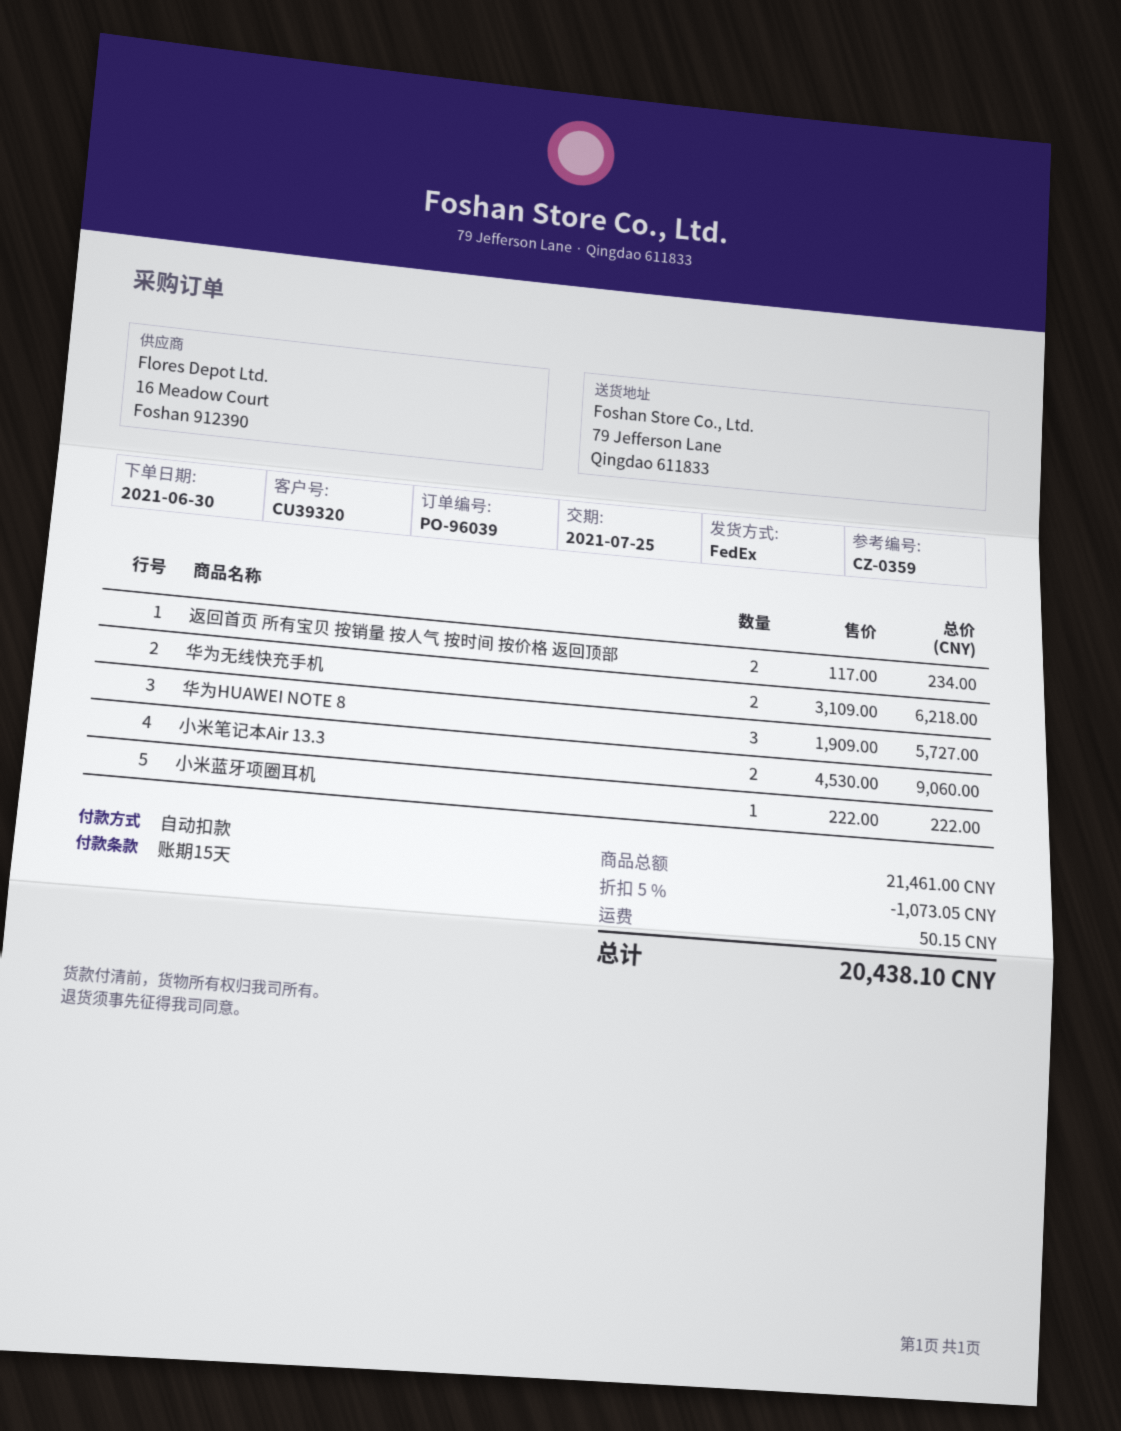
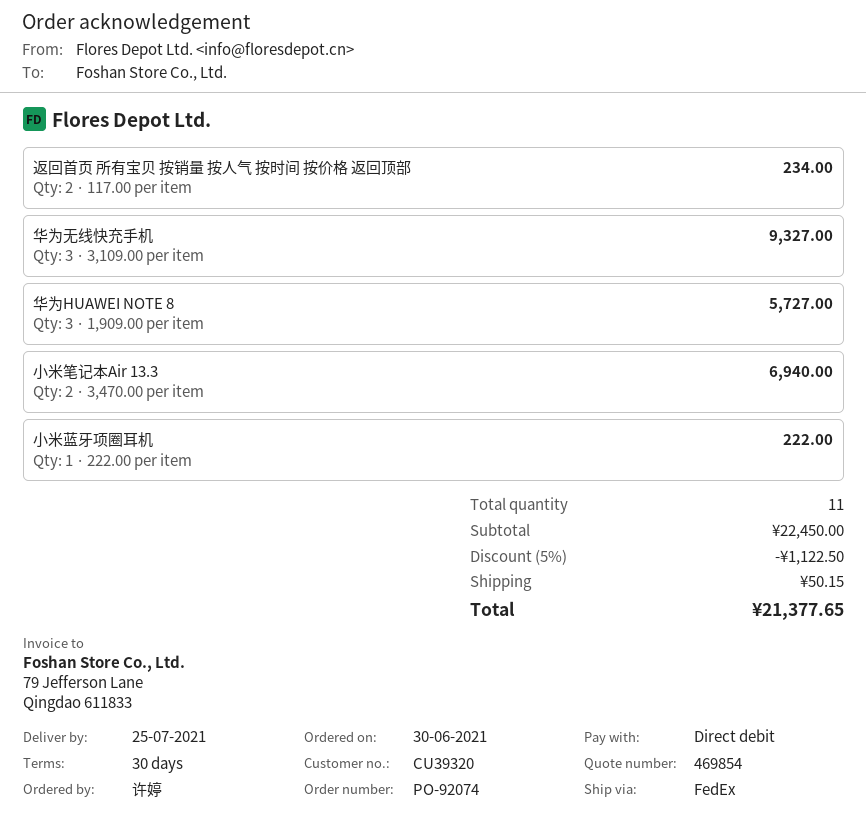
order number: PO-96039 -> PO-92074
payment terms: 15 days -> 30 days
华为无线快充手机: 2 x 3109.00 = 6218.00 -> 3 x 3109.00 = 9327.00
小米笔记本Air 13.3: 2 x 4530.00 = 9060.00 -> 2 x 3470.00 = 6940.00
subtotal: 21461.00 -> 22450.00
discount: 5% = 1073.05 -> 5% = 1122.50
total: 20438.10 -> 21377.65

